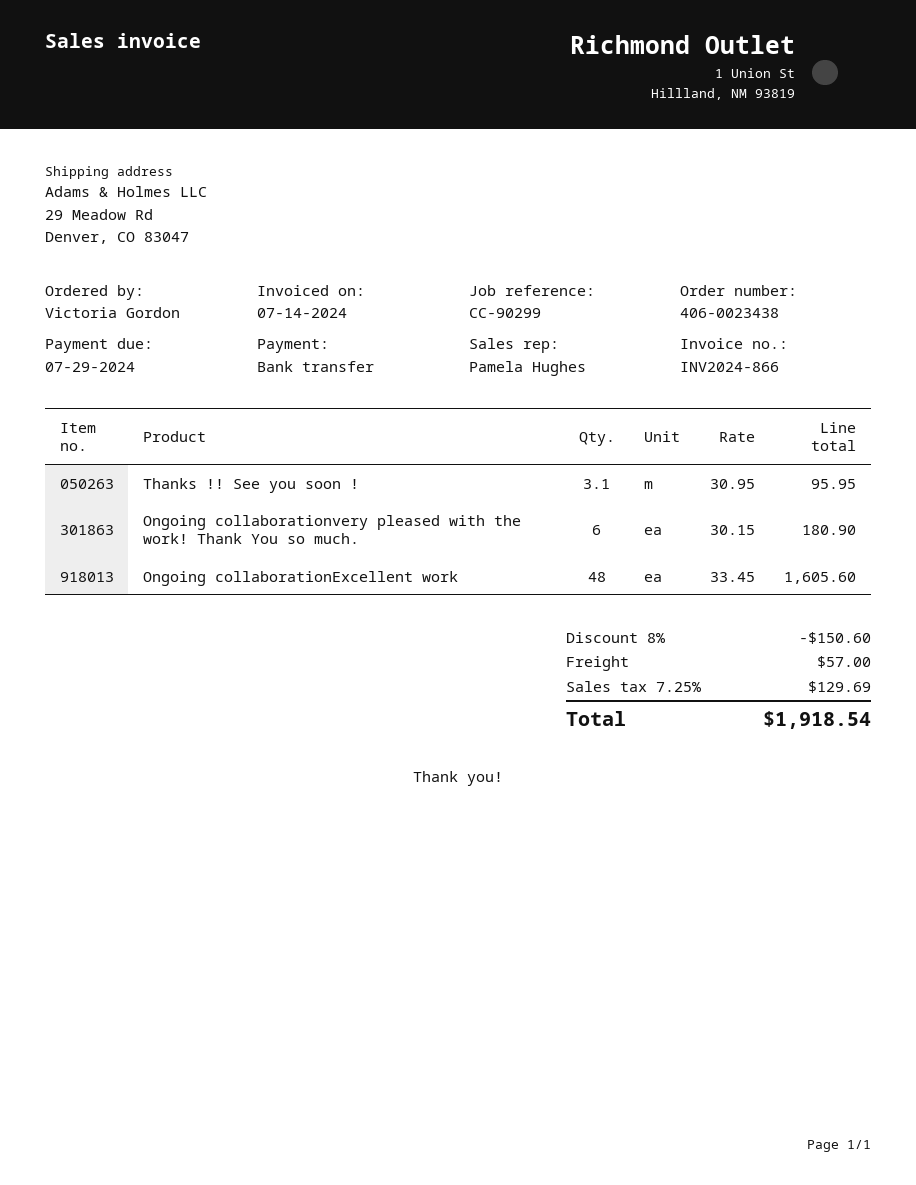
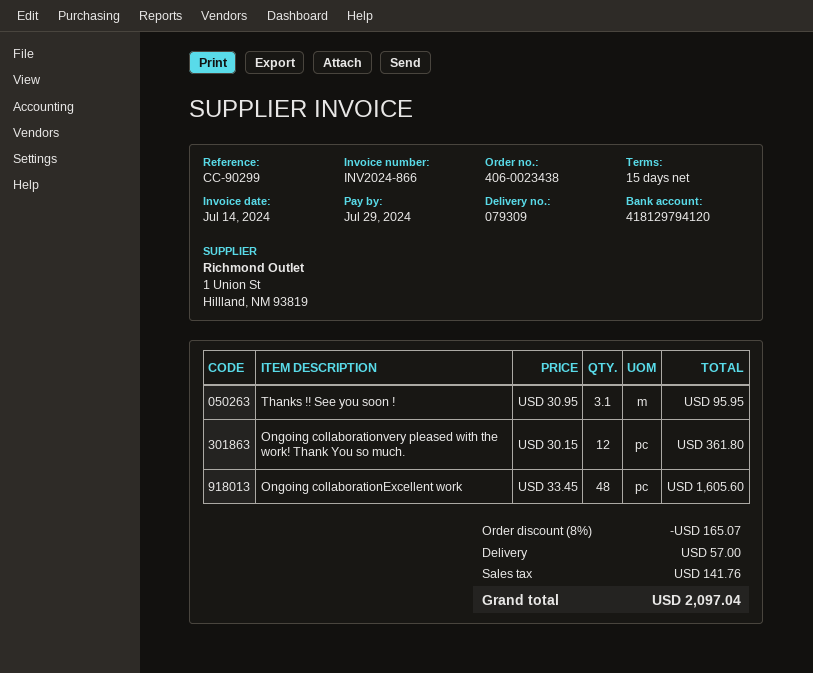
Ongoing collaborationvery pleased with the work! Thank You so much.: 6 x 30.15 = 180.90 -> 12 x 30.15 = 361.80
discount: 8% = 150.60 -> 8% = 165.07
tax: 129.69 -> 141.76
total: 1918.54 -> 2097.04

